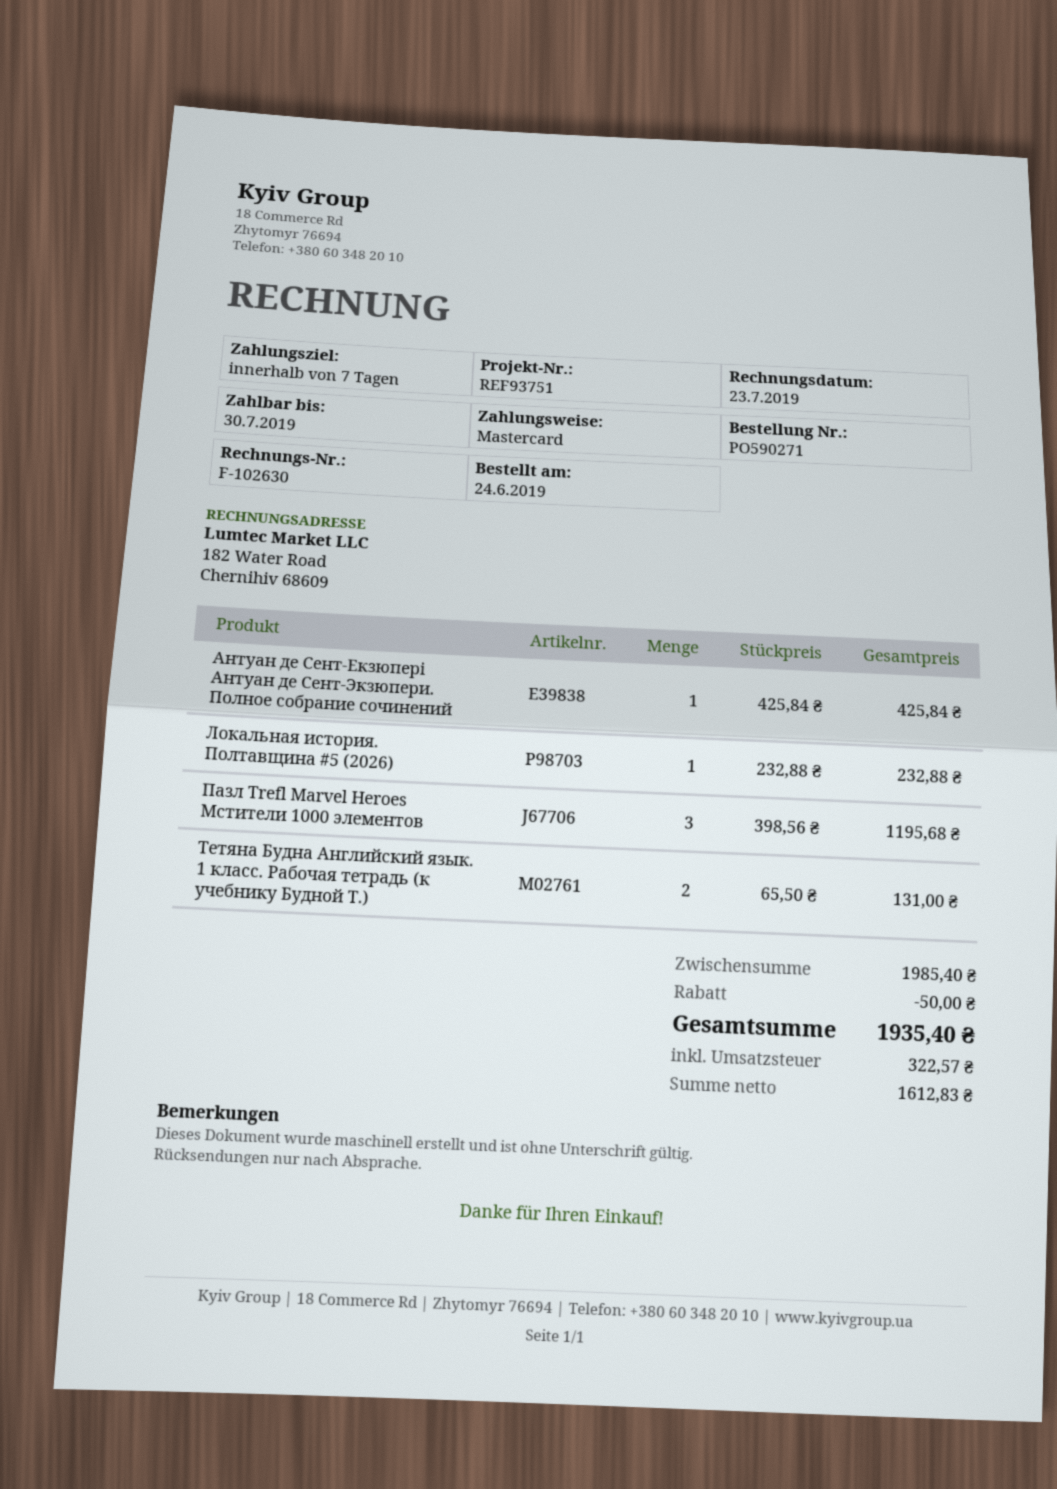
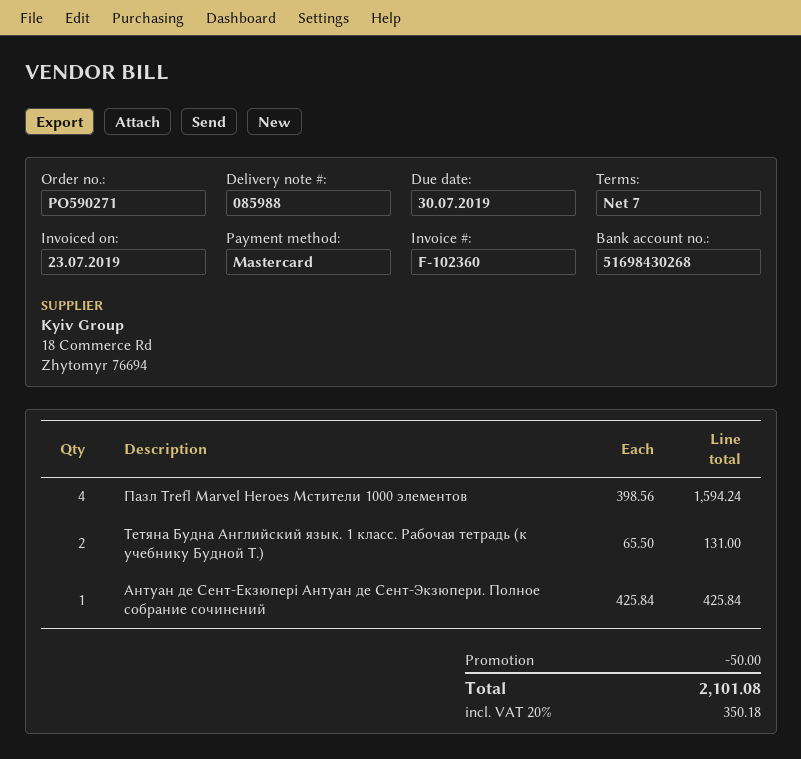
invoice number: F-102630 -> F-102360
Локальная история. Полтавщина #5 (2026): 1 x 232.88 = 232.88 -> none
Пазл Trefl Marvel Heroes Мстители 1000 элементов: 3 x 398.56 = 1195.68 -> 4 x 398.56 = 1594.24
tax: 322.57 -> 350.18
total: 1935.40 -> 2101.08

